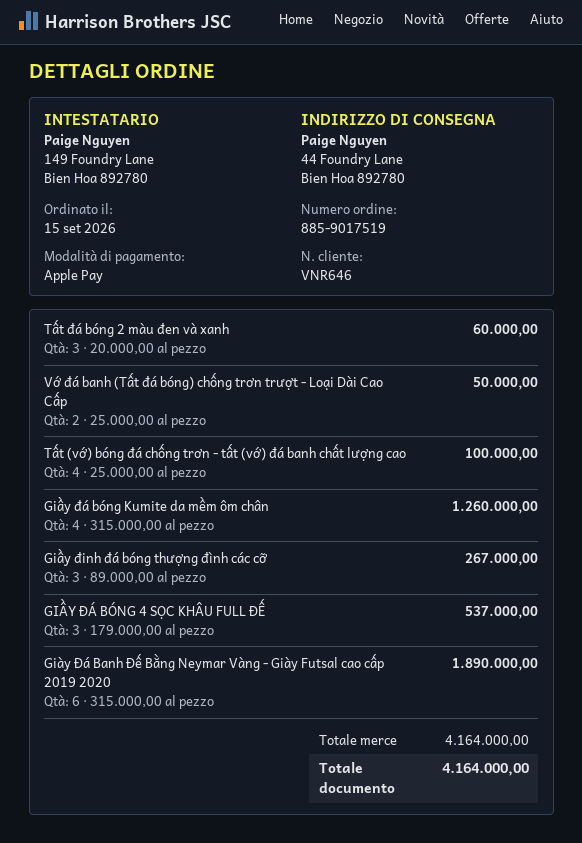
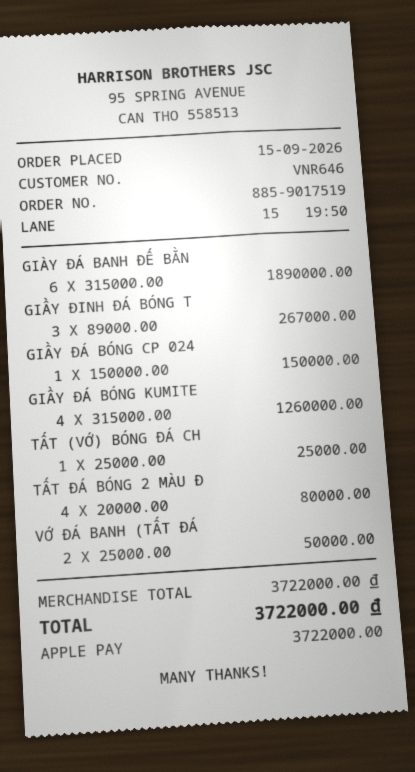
Tất đá bóng 2 màu đen và xanh: 3 x 20000.00 = 60000.00 -> 4 x 20000.00 = 80000.00
Tất (vớ) bóng đá chống trơn - tất (vớ) đá banh chất lượng cao: 4 x 25000.00 = 100000.00 -> 1 x 25000.00 = 25000.00
GIẦY ĐÁ BÓNG 4 SỌC KHÂU FULL ĐẾ: 3 x 179000.00 = 537000.00 -> none
GIẦY ĐÁ BÓNG CP 024: none -> 1 x 150000.00 = 150000.00
subtotal: 4164000.00 -> 3722000.00
total: 4164000.00 -> 3722000.00

